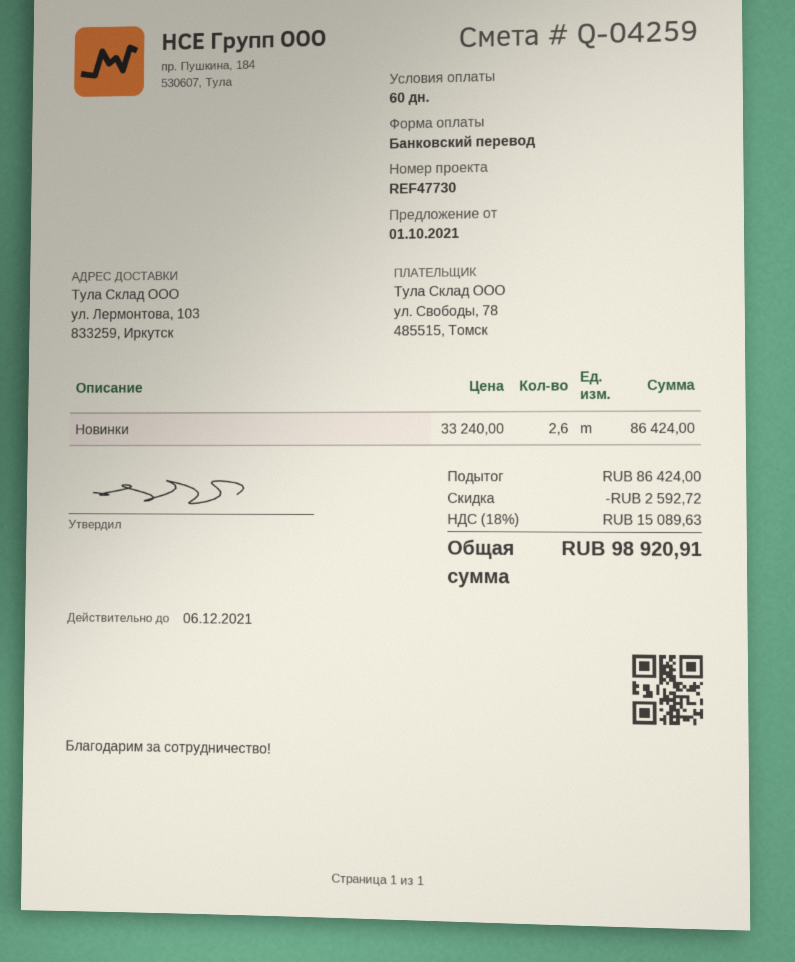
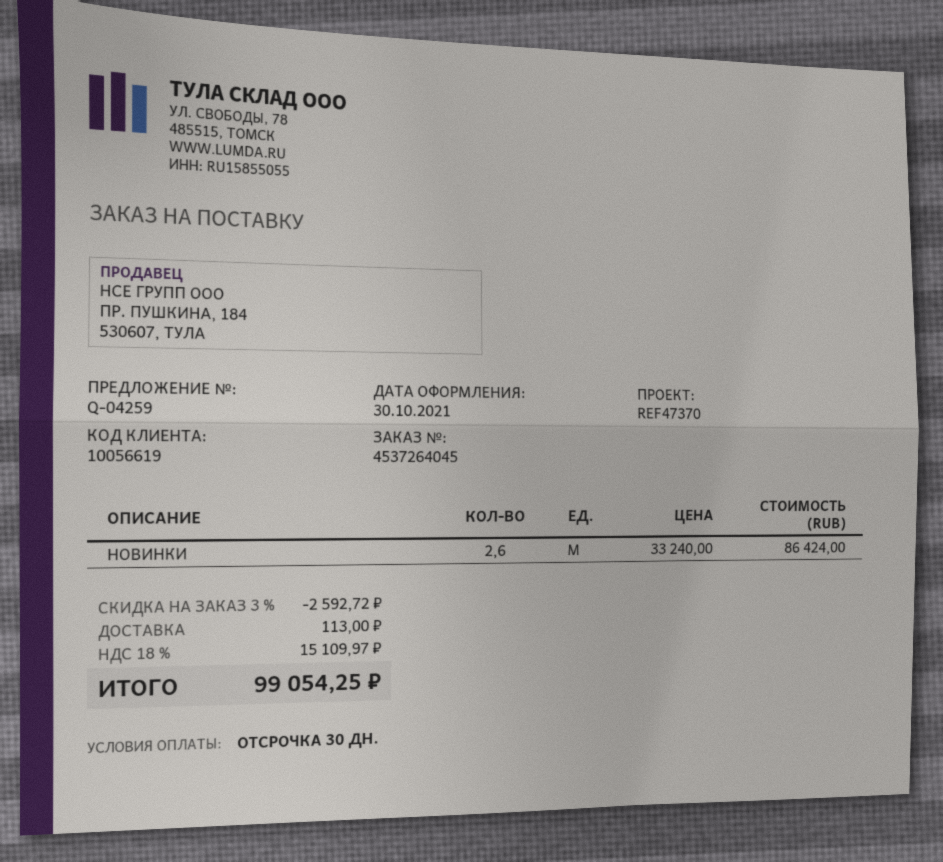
payment terms: 60 days -> 30 days
reference: REF47730 -> REF47370
shipping: none -> 113.00
tax: 18% = 15089.63 -> 18% = 15109.97
total: 98920.91 -> 99054.25

